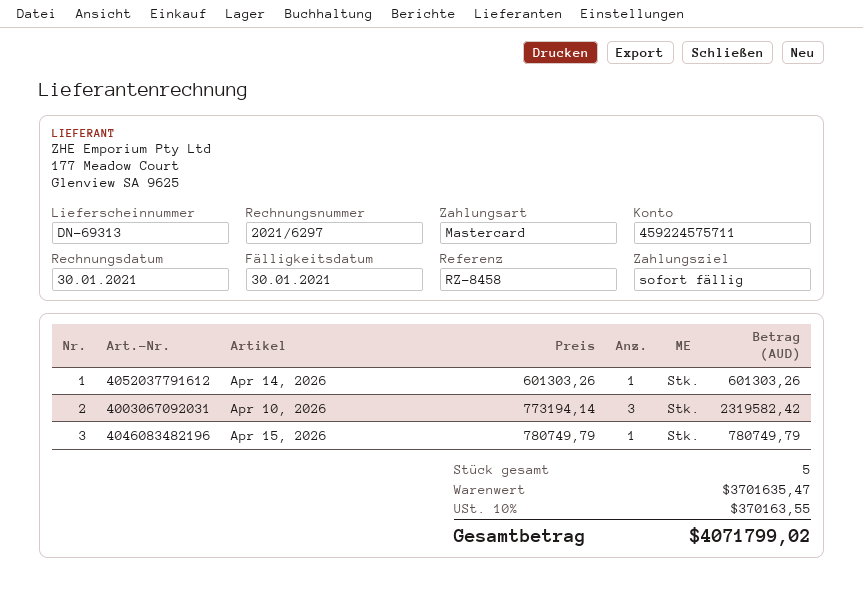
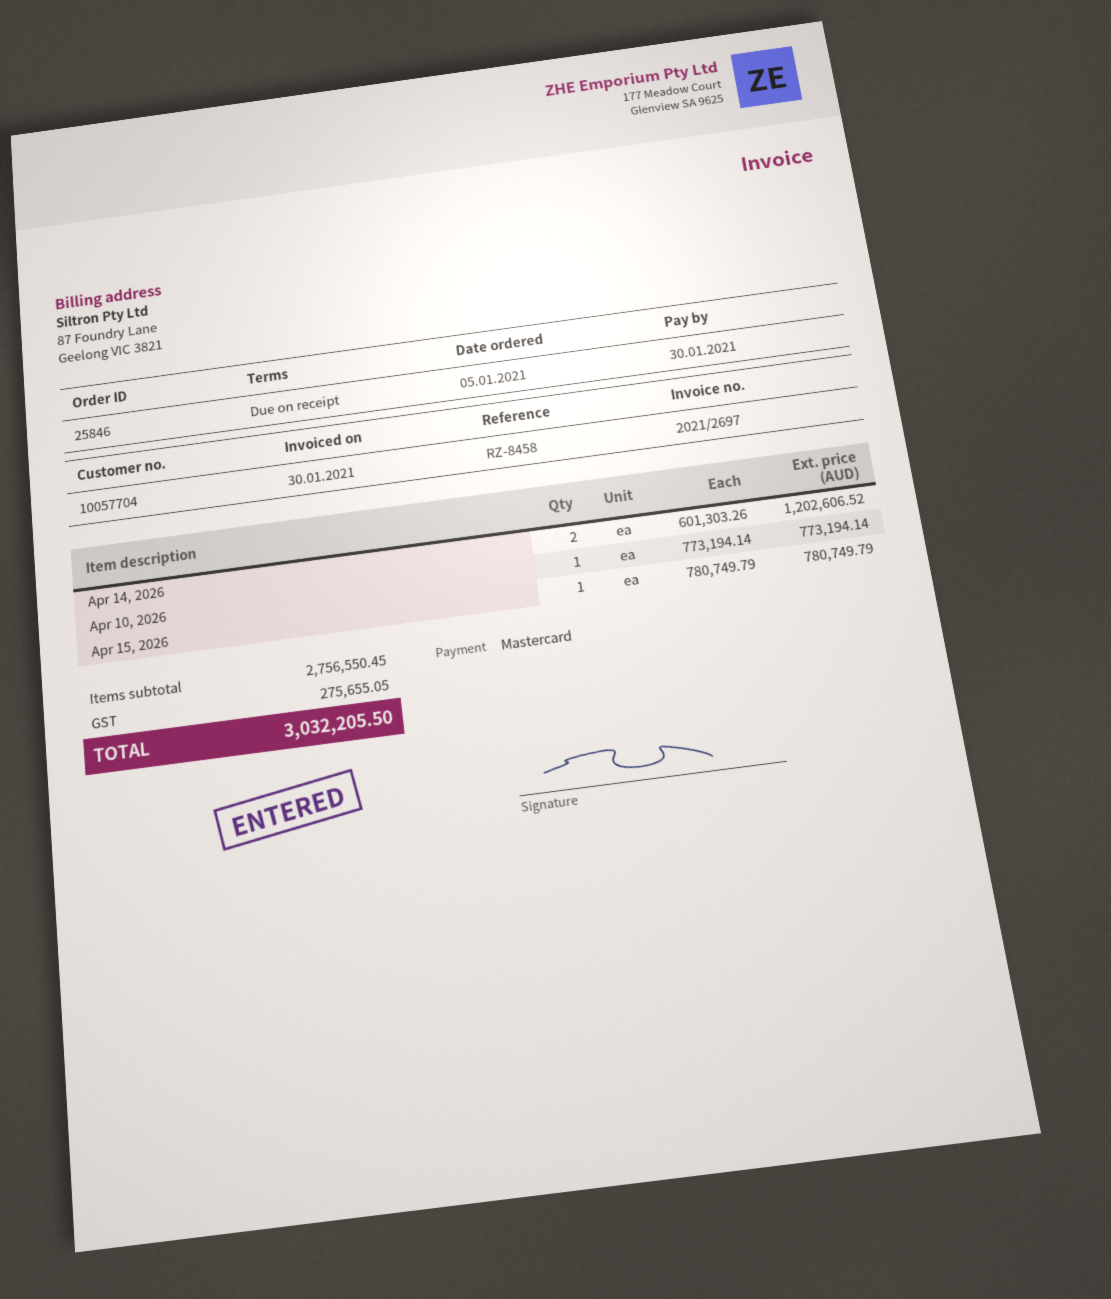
invoice number: 2021/6297 -> 2021/2697
Apr 14, 2026: 1 x 601303.26 = 601303.26 -> 2 x 601303.26 = 1202606.52
Apr 10, 2026: 3 x 773194.14 = 2319582.42 -> 1 x 773194.14 = 773194.14
subtotal: 3701635.47 -> 2756550.45
tax: 370163.55 -> 275655.05
total: 4071799.02 -> 3032205.50

